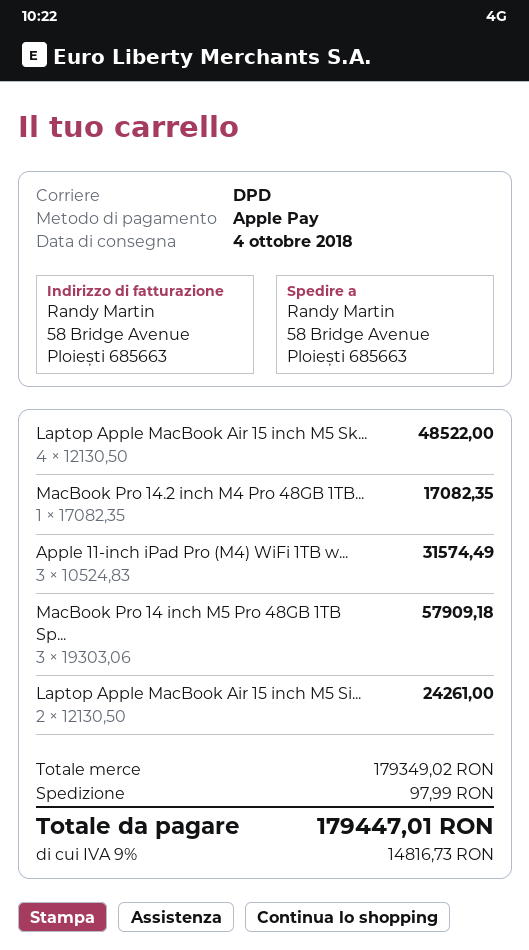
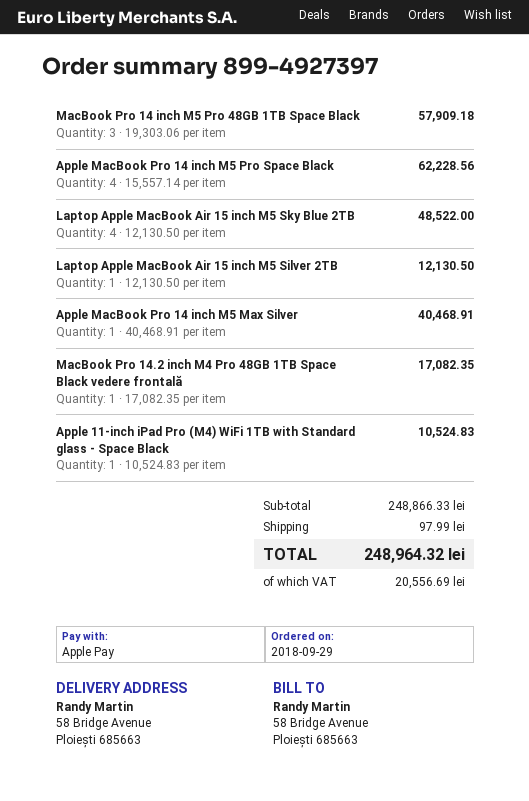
Apple 11-inch iPad Pro (M4) WiFi 1TB w...: 3 x 10524.83 = 31574.49 -> 1 x 10524.83 = 10524.83
Laptop Apple MacBook Air 15 inch M5 Si...: 2 x 12130.50 = 24261.00 -> 1 x 12130.50 = 12130.50
Apple MacBook Pro 14 inch M5 Pro Space Black: none -> 4 x 15557.14 = 62228.56
Apple MacBook Pro 14 inch M5 Max Silver: none -> 1 x 40468.91 = 40468.91
subtotal: 179349.02 -> 248866.33
tax: 14816.73 -> 20556.69
total: 179447.01 -> 248964.32

